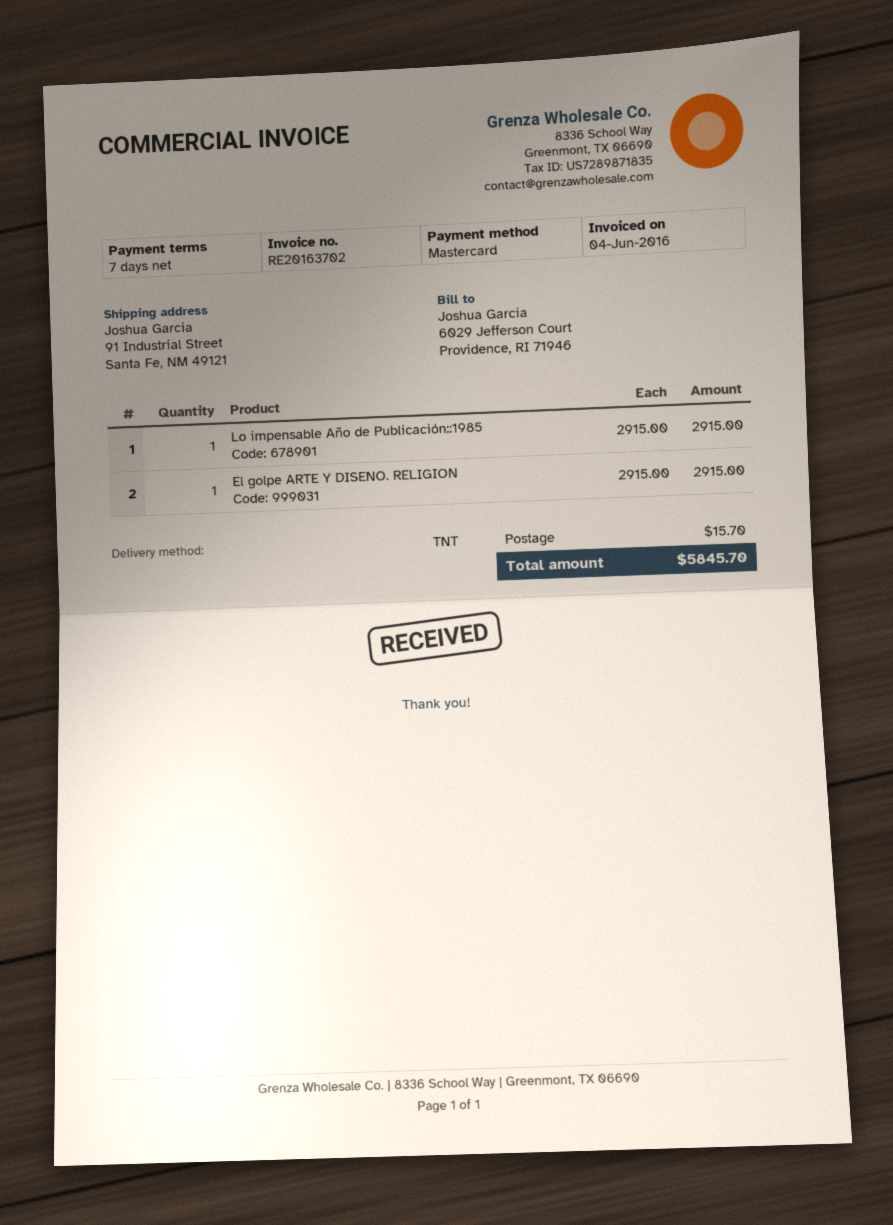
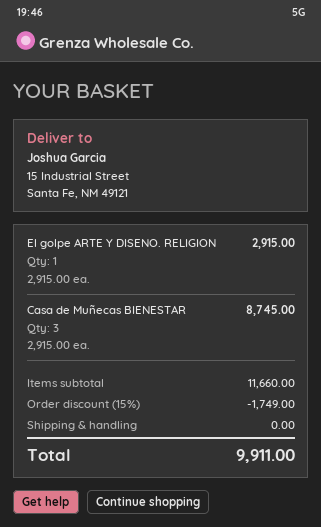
ship to: 91 Industrial Street, Santa Fe, NM 49121 -> 15 Industrial Street, Santa Fe, NM 49121
Lo impensable Año de Publicación::1985: 1 x 2915.00 = 2915.00 -> none
Casa de Muñecas BIENESTAR: none -> 3 x 2915.00 = 8745.00
discount: none -> 15% = 1749.00
shipping: 15.70 -> 0.00
total: 5845.70 -> 9911.00

